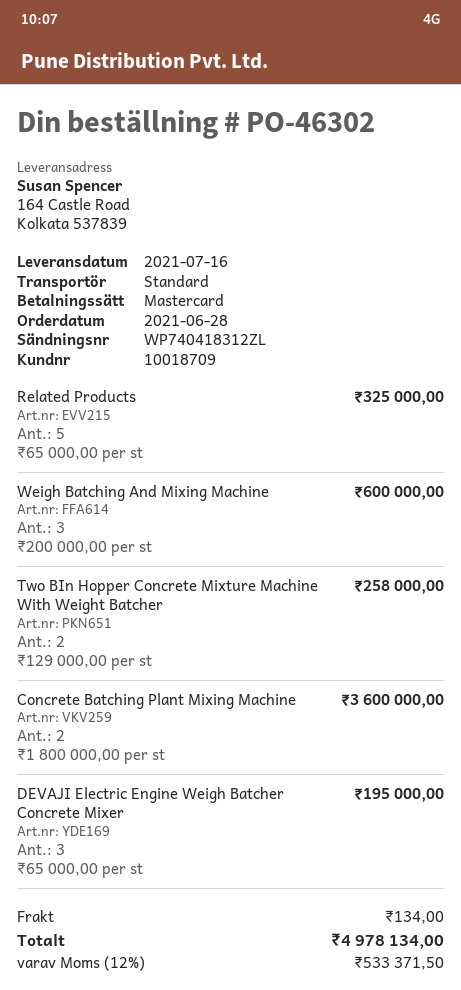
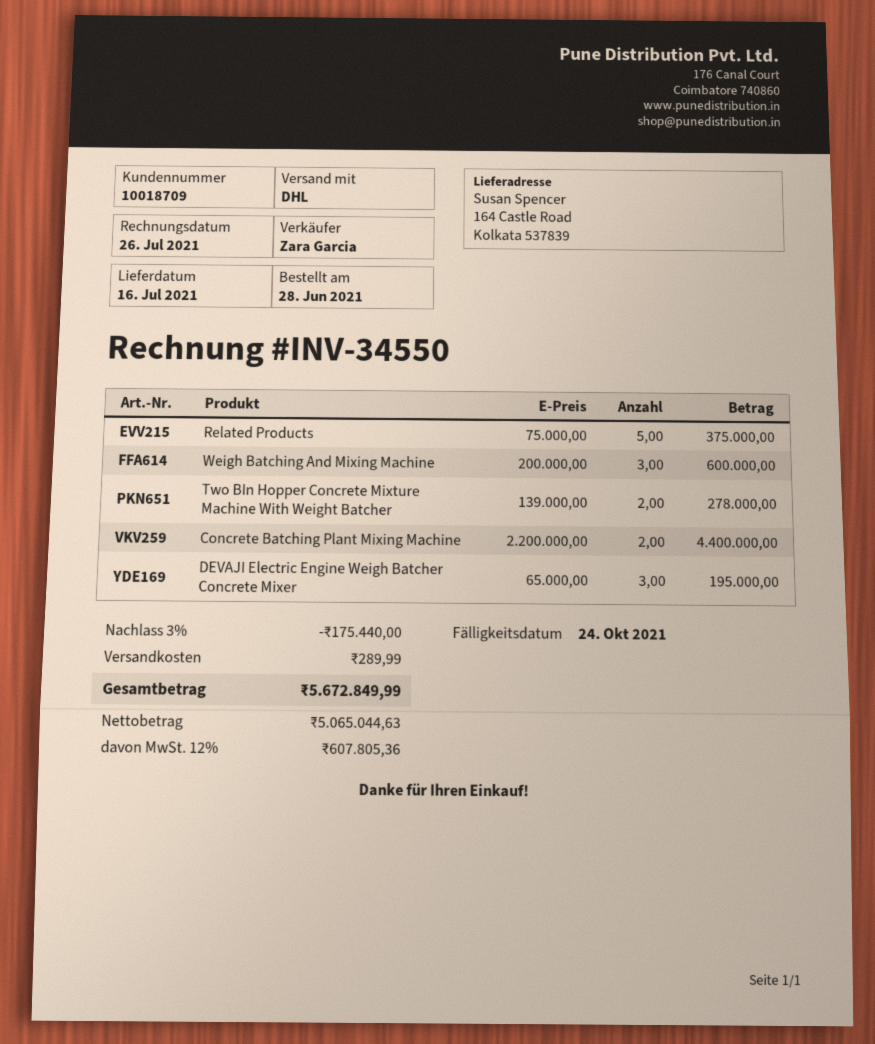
shipping method: standard -> DHL
Related Products: 5 x 65000.00 = 325000.00 -> 5 x 75000.00 = 375000.00
Two BIn Hopper Concrete Mixture Machine With Weight Batcher: 2 x 129000.00 = 258000.00 -> 2 x 139000.00 = 278000.00
Concrete Batching Plant Mixing Machine: 2 x 1800000.00 = 3600000.00 -> 2 x 2200000.00 = 4400000.00
discount: none -> 3% = 175440.00
shipping: 134.00 -> 289.99
tax: 12% = 533371.50 -> 12% = 607805.36
total: 4978134.00 -> 5672849.99

